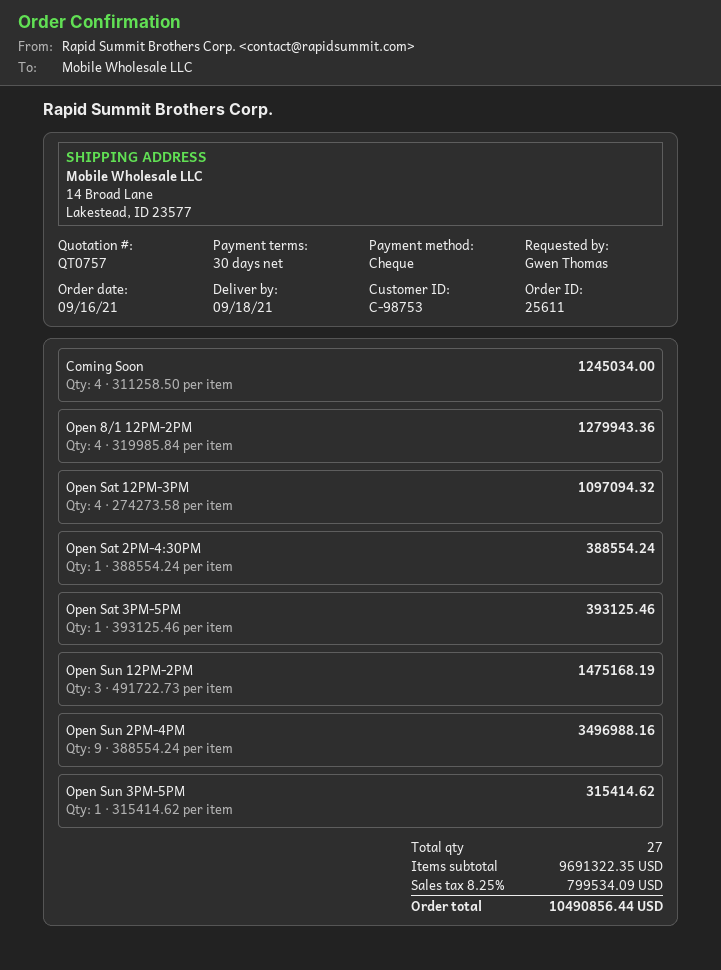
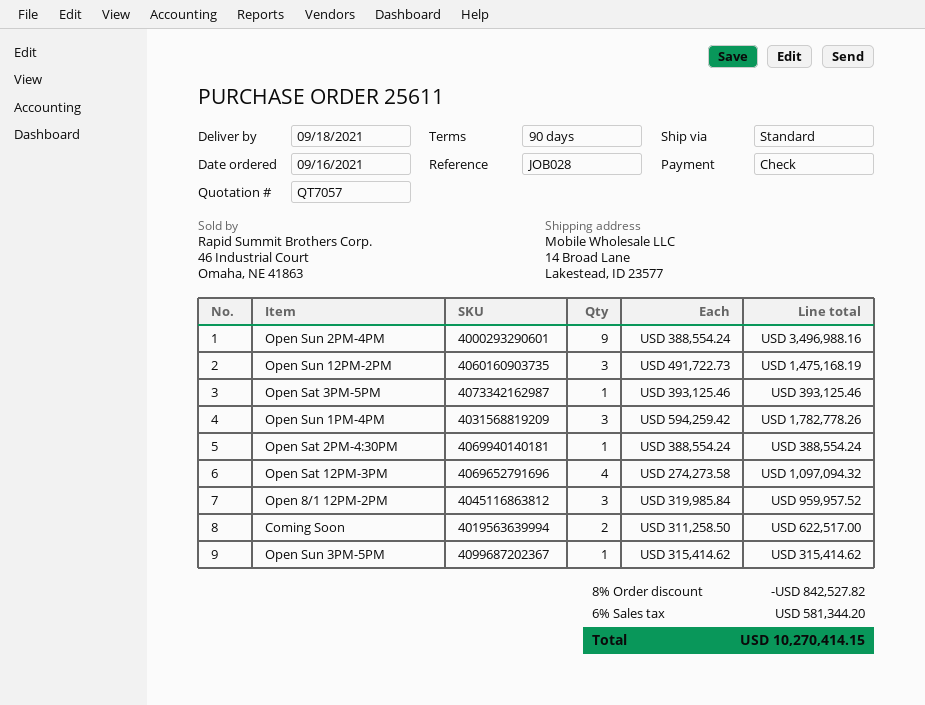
quote number: QT0757 -> QT7057
payment terms: 30 days -> 90 days
Coming Soon: 4 x 311258.50 = 1245034.00 -> 2 x 311258.50 = 622517.00
Open 8/1 12PM-2PM: 4 x 319985.84 = 1279943.36 -> 3 x 319985.84 = 959957.52
Open Sun 1PM-4PM: none -> 3 x 594259.42 = 1782778.26
discount: none -> 8% = 842527.82
tax: 8.25% = 799534.09 -> 6% = 581344.20
total: 10490856.44 -> 10270414.15

